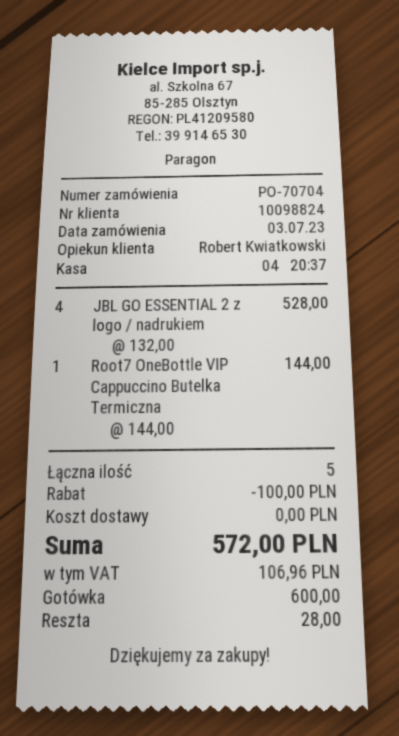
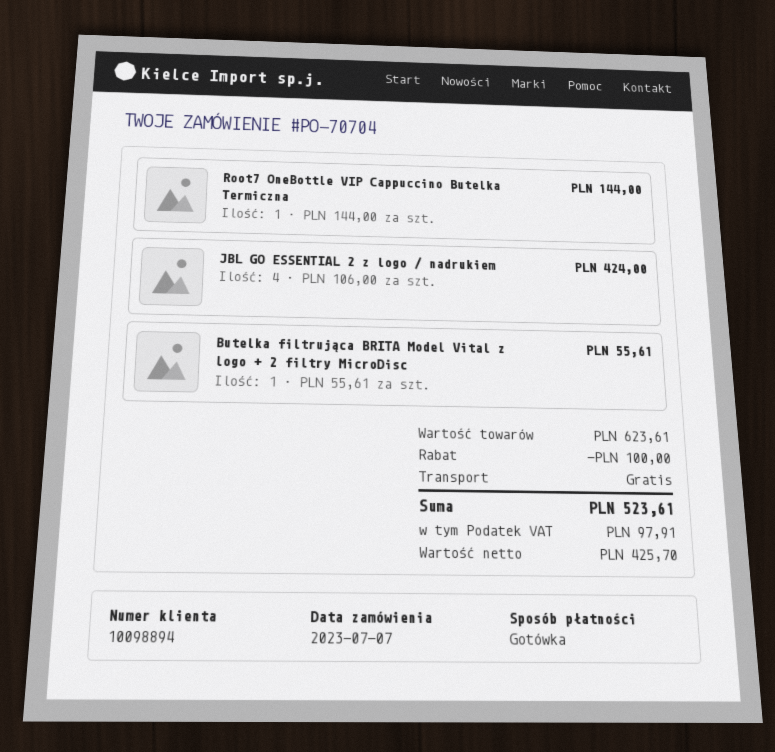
order date: 2023-07-03 -> 2023-07-07
customer number: 10098824 -> 10098894
JBL GO ESSENTIAL 2 z logo / nadrukiem: 4 x 132.00 = 528.00 -> 4 x 106.00 = 424.00
Butelka filtrująca BRITA Model Vital z logo + 2 filtry MicroDisc: none -> 1 x 55.61 = 55.61
tax: 106.96 -> 97.91
total: 572.00 -> 523.61

